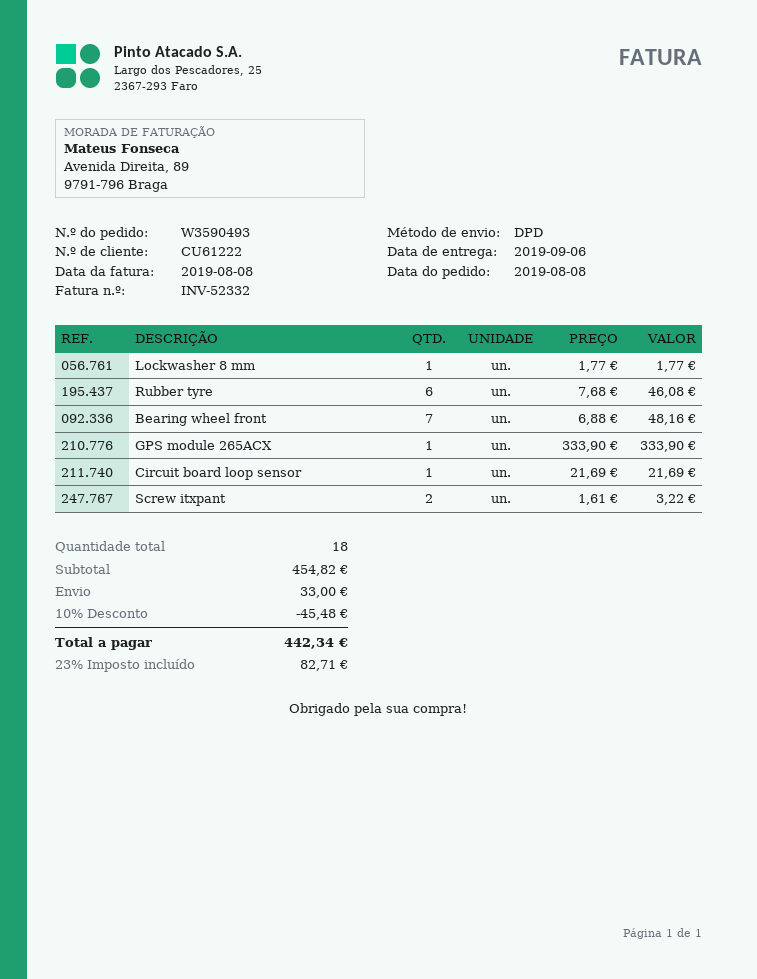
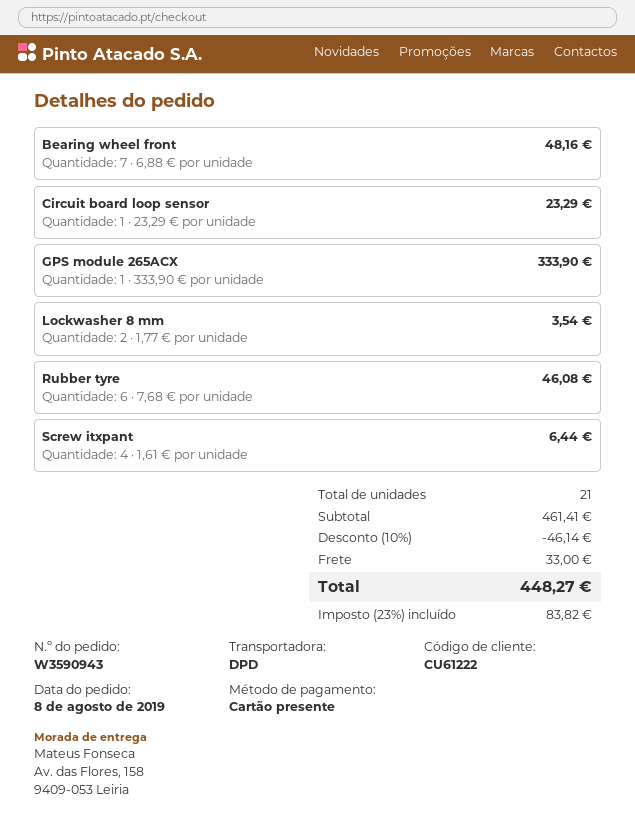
order number: W3590493 -> W3590943
Lockwasher 8 mm: 1 x 1.77 = 1.77 -> 2 x 1.77 = 3.54
Circuit board loop sensor: 1 x 21.69 = 21.69 -> 1 x 23.29 = 23.29
Screw itxpant: 2 x 1.61 = 3.22 -> 4 x 1.61 = 6.44
total quantity: 18 -> 21
subtotal: 454.82 -> 461.41
discount: 10% = 45.48 -> 10% = 46.14
tax: 23% = 82.71 -> 23% = 83.82
total: 442.34 -> 448.27

